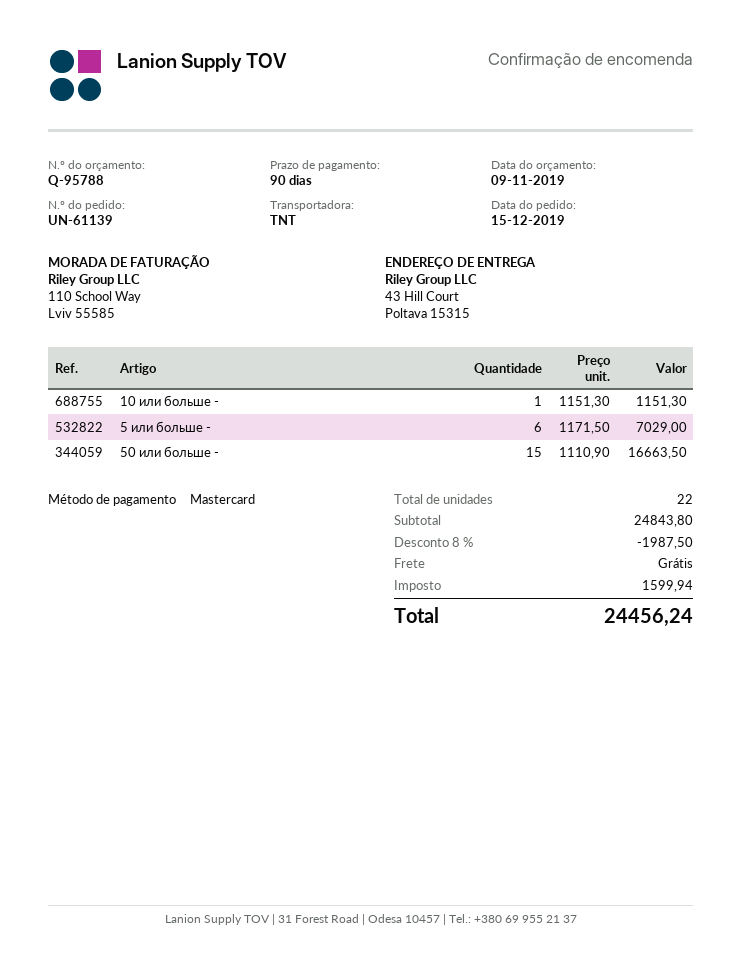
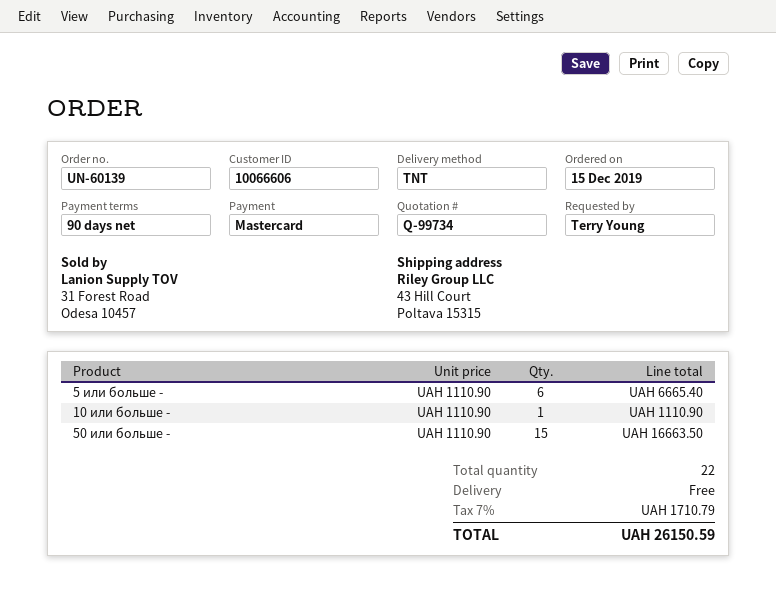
quote number: Q-95788 -> Q-99734
order number: UN-61139 -> UN-60139
10 или больше -: 1 x 1151.30 = 1151.30 -> 1 x 1110.90 = 1110.90
5 или больше -: 6 x 1171.50 = 7029.00 -> 6 x 1110.90 = 6665.40
discount: 8% = 1987.50 -> none
tax: 1599.94 -> 1710.79
total: 24456.24 -> 26150.59

